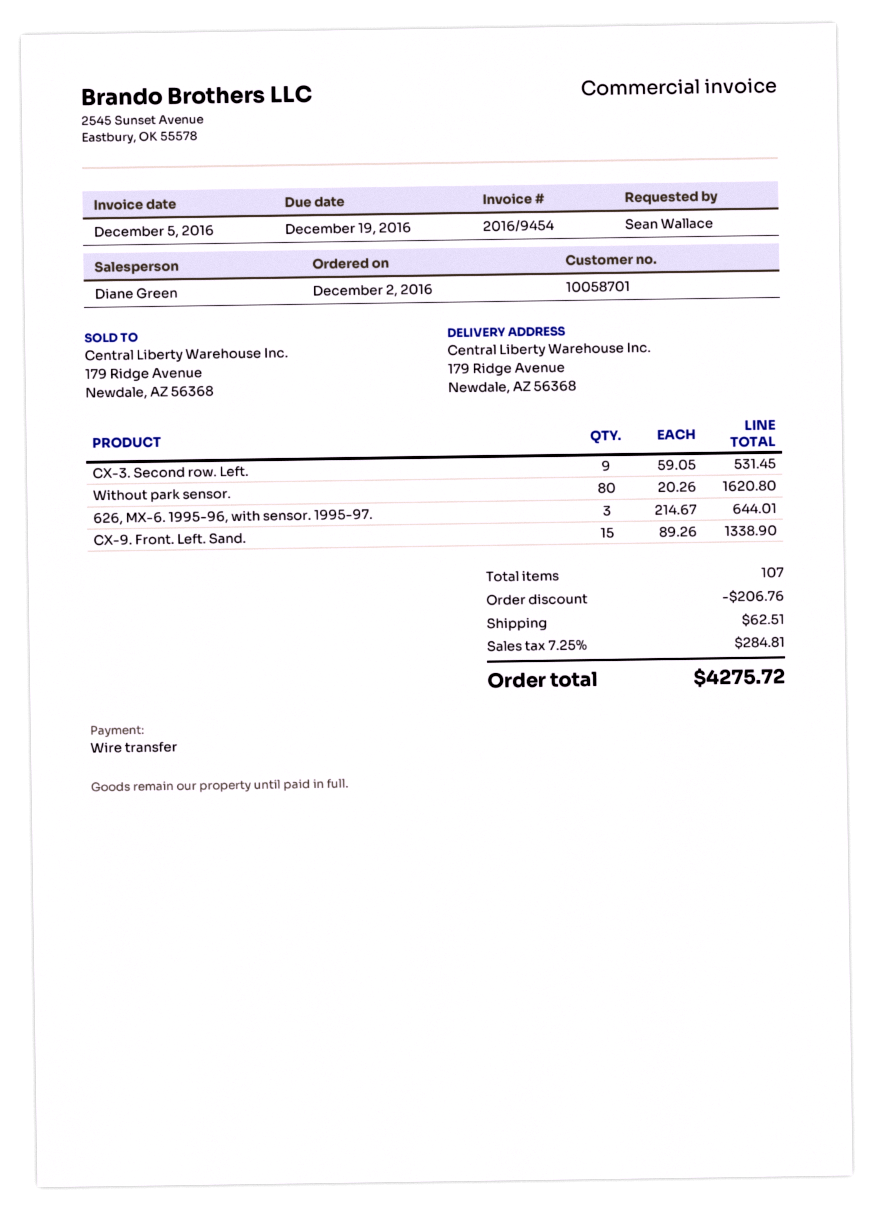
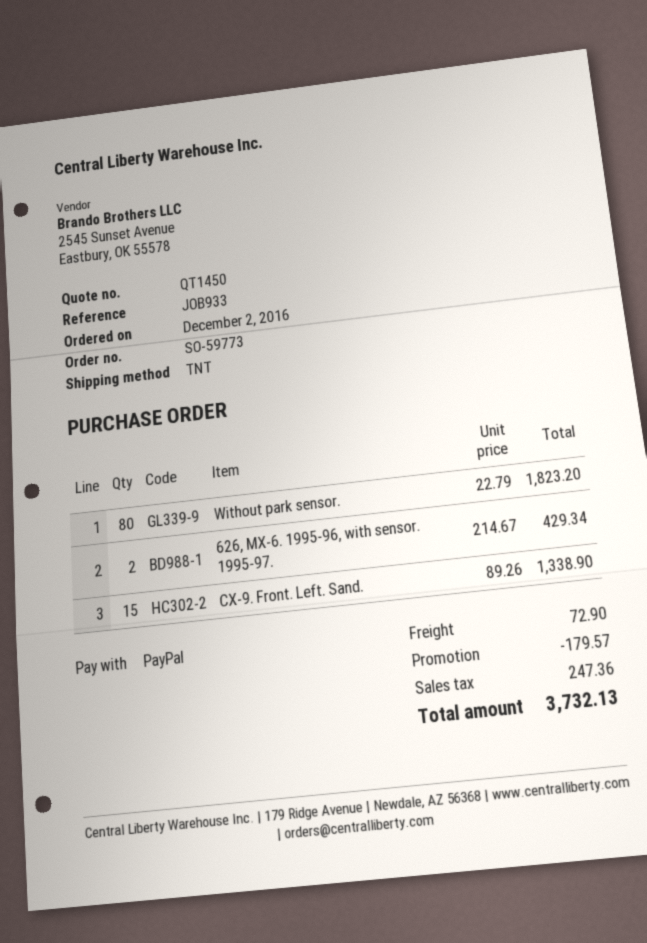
payment method: bank transfer -> PayPal
CX-3. Second row. Left.: 9 x 59.05 = 531.45 -> none
Without park sensor.: 80 x 20.26 = 1620.80 -> 80 x 22.79 = 1823.20
626, MX-6. 1995-96, with sensor. 1995-97.: 3 x 214.67 = 644.01 -> 2 x 214.67 = 429.34
discount: 206.76 -> 179.57
shipping: 62.51 -> 72.90
tax: 284.81 -> 247.36
total: 4275.72 -> 3732.13

